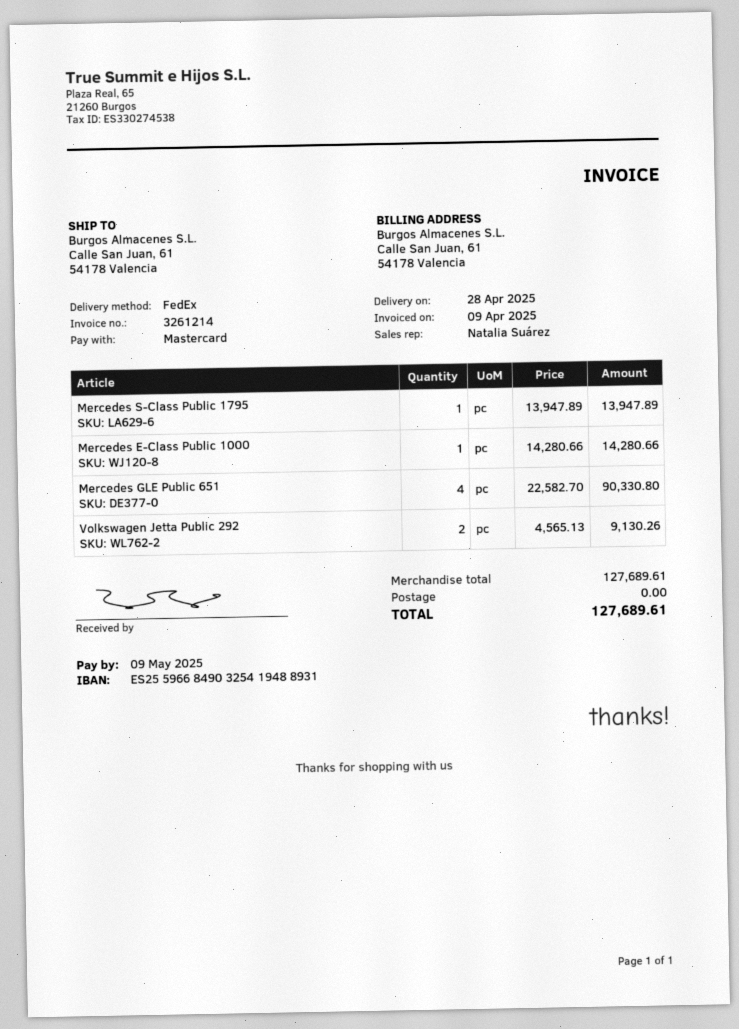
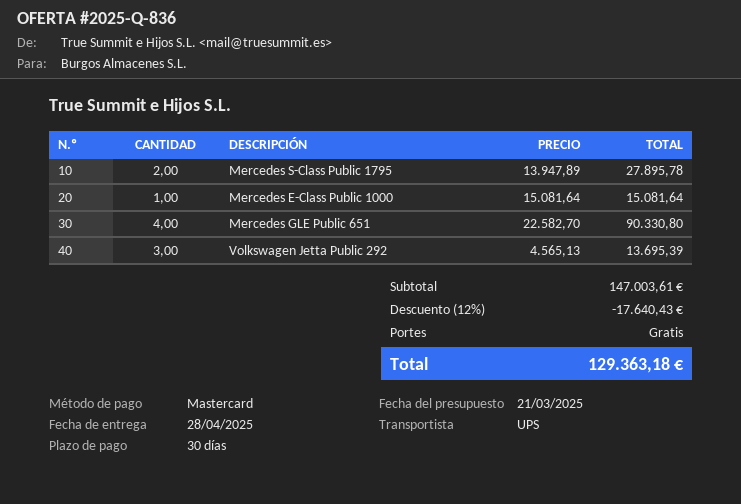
shipping method: FedEx -> UPS
Mercedes S-Class Public 1795: 1 x 13947.89 = 13947.89 -> 2 x 13947.89 = 27895.78
Mercedes E-Class Public 1000: 1 x 14280.66 = 14280.66 -> 1 x 15081.64 = 15081.64
Volkswagen Jetta Public 292: 2 x 4565.13 = 9130.26 -> 3 x 4565.13 = 13695.39
subtotal: 127689.61 -> 147003.61
discount: none -> 12% = 17640.43
total: 127689.61 -> 129363.18

